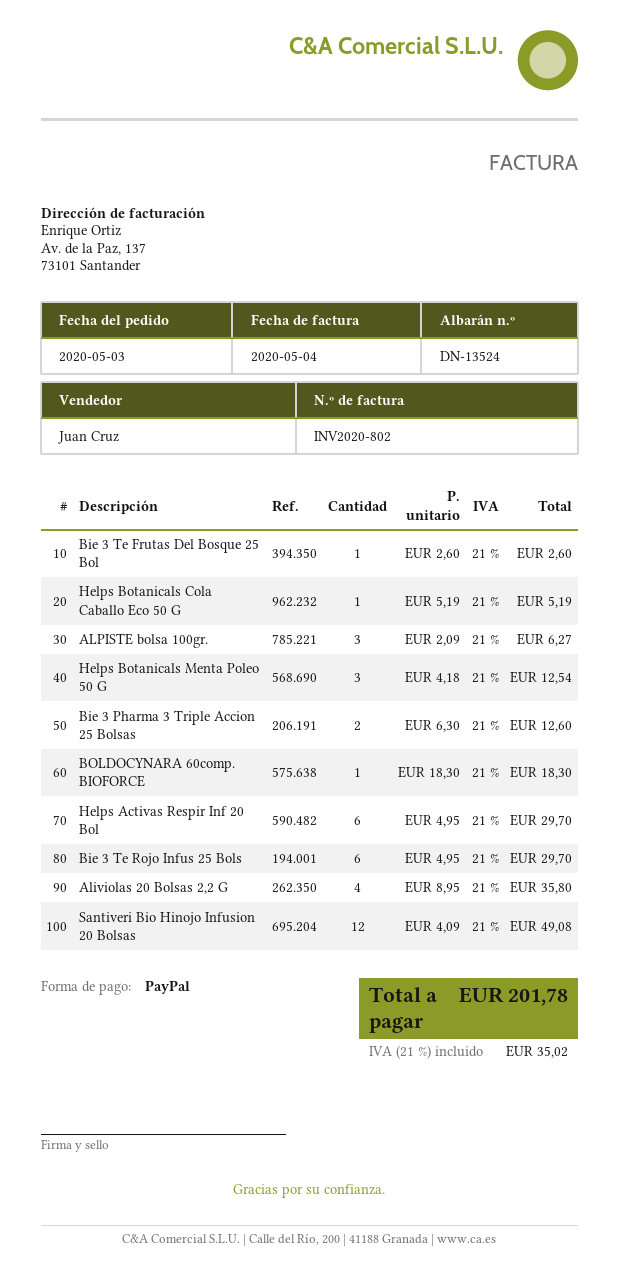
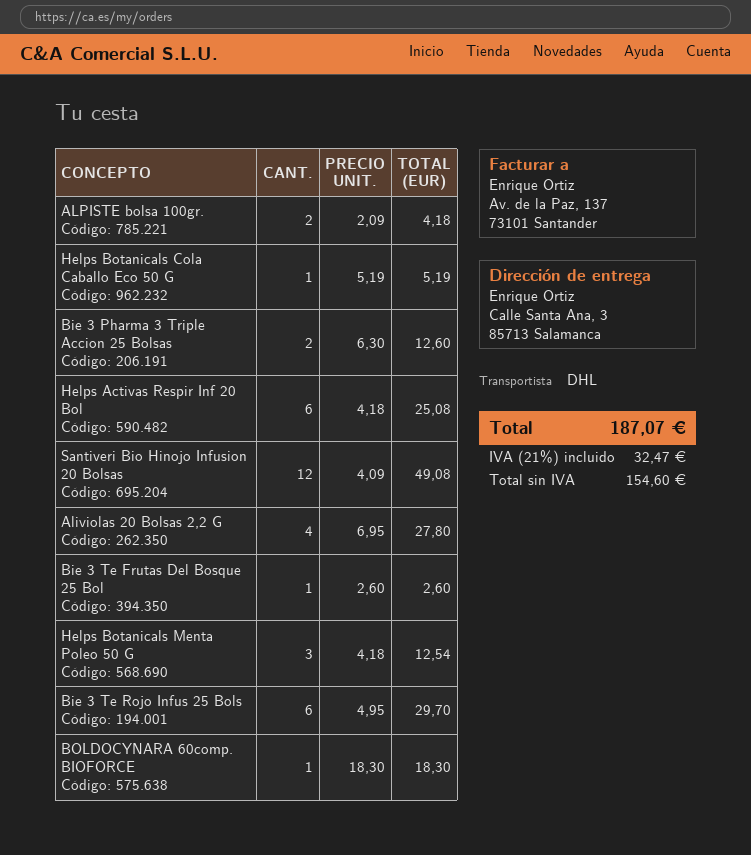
ALPISTE bolsa 100gr.: 3 x 2.09 = 6.27 -> 2 x 2.09 = 4.18
Helps Activas Respir Inf 20 Bol: 6 x 4.95 = 29.70 -> 6 x 4.18 = 25.08
Aliviolas 20 Bolsas 2,2 G: 4 x 8.95 = 35.80 -> 4 x 6.95 = 27.80
tax: 21% = 35.02 -> 21% = 32.47
total: 201.78 -> 187.07

